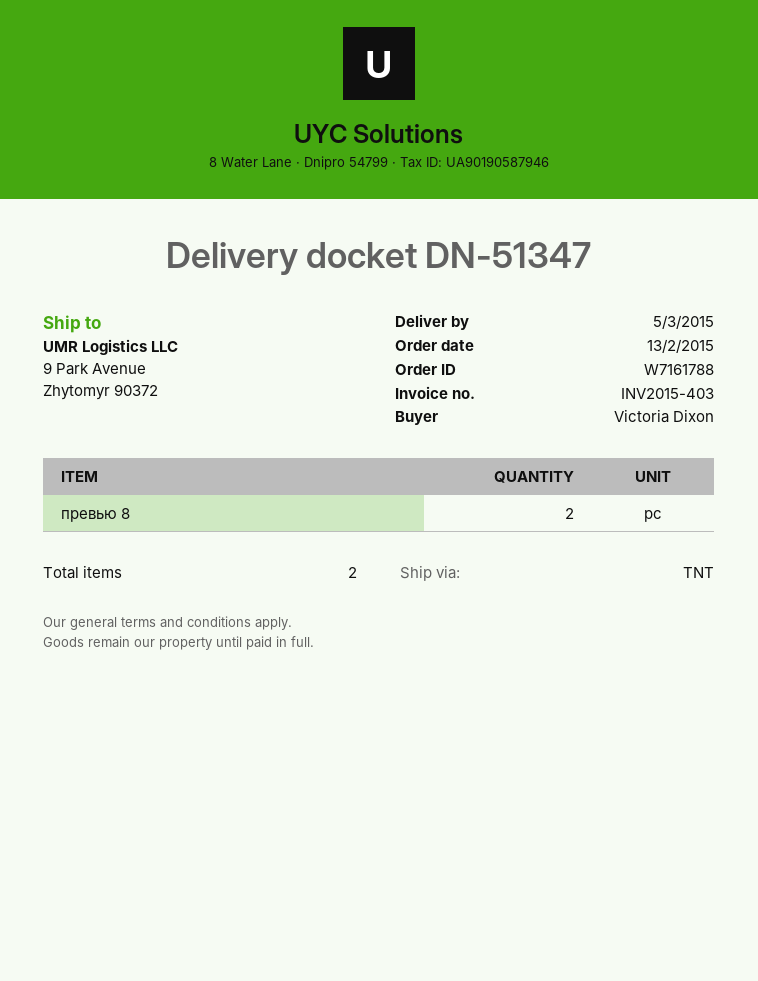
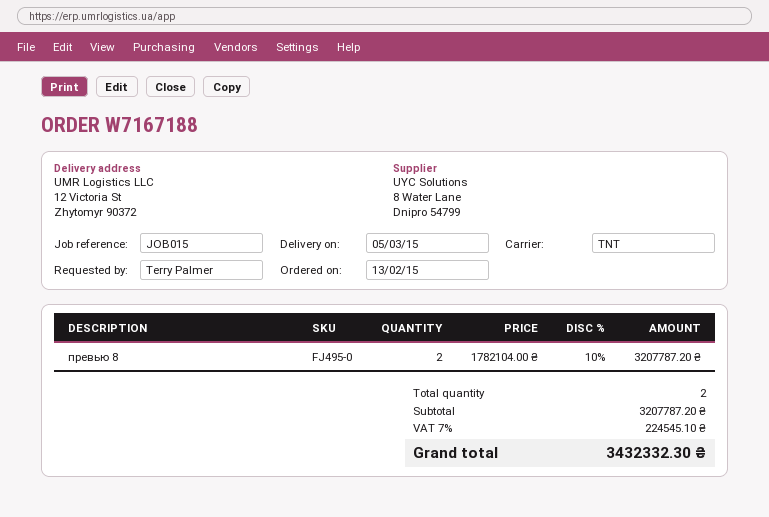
order number: W7161788 -> W7167188
ordered by: Victoria Dixon -> Terry Palmer
ship to: 9 Park Avenue, Zhytomyr 90372 -> 12 Victoria St, Zhytomyr 90372

